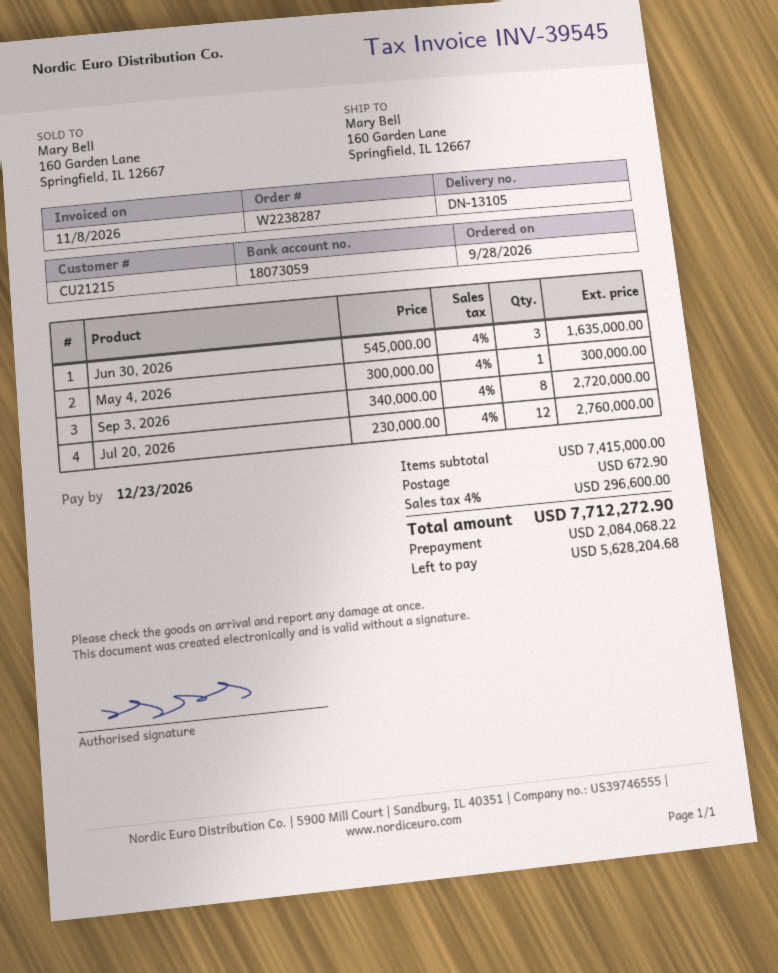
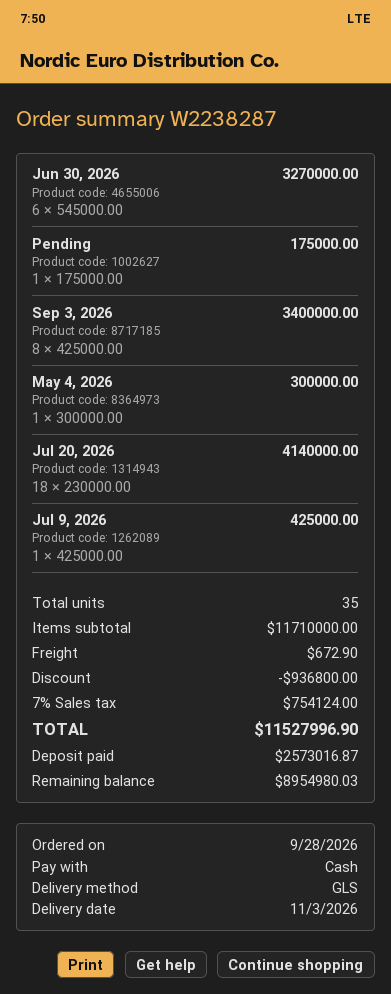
Jun 30, 2026: 3 x 545000.00 = 1635000.00 -> 6 x 545000.00 = 3270000.00
Sep 3, 2026: 8 x 340000.00 = 2720000.00 -> 8 x 425000.00 = 3400000.00
Jul 20, 2026: 12 x 230000.00 = 2760000.00 -> 18 x 230000.00 = 4140000.00
Pending: none -> 1 x 175000.00 = 175000.00
Jul 9, 2026: none -> 1 x 425000.00 = 425000.00
subtotal: 7415000.00 -> 11710000.00
discount: none -> 936800.00
tax: 4% = 296600.00 -> 7% = 754124.00
total: 7712272.90 -> 11527996.90
deposit: 2084068.22 -> 2573016.87
balance: 5628204.68 -> 8954980.03

